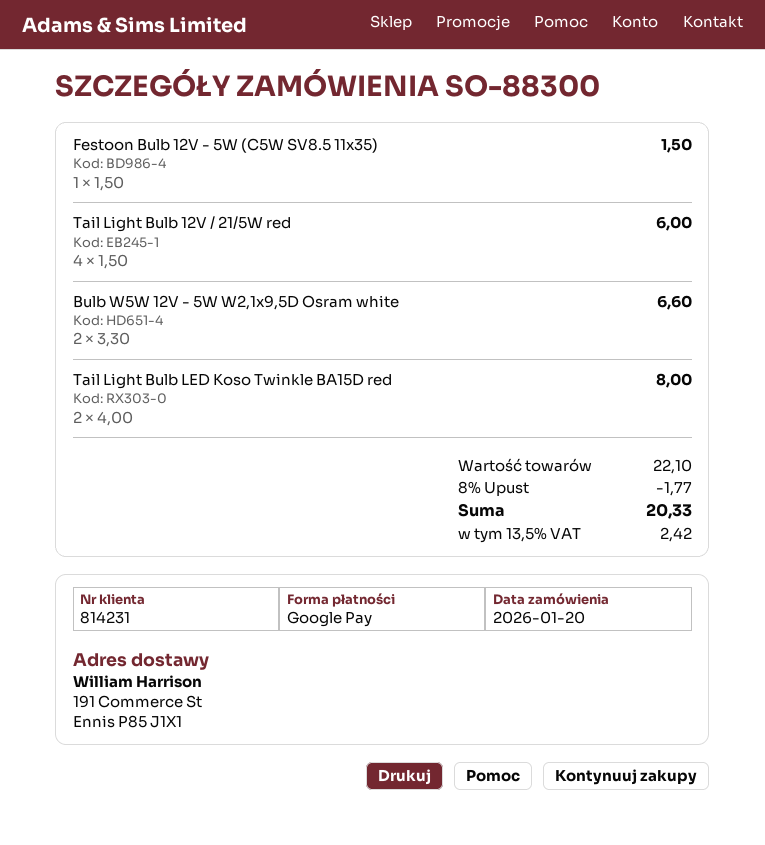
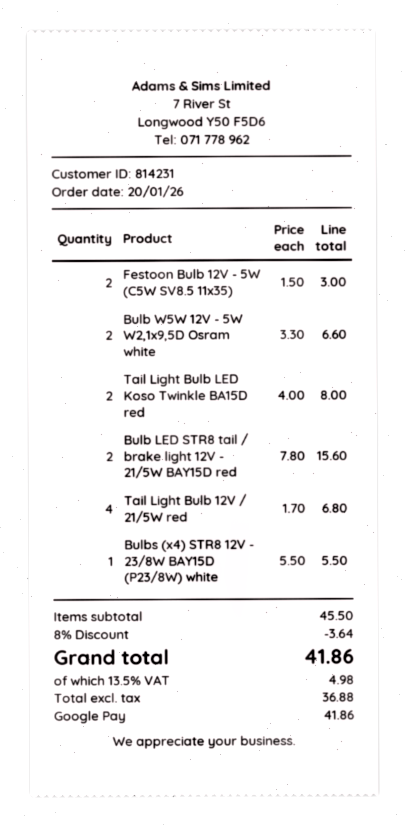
Festoon Bulb 12V - 5W (C5W SV8.5 11x35): 1 x 1.50 = 1.50 -> 2 x 1.50 = 3.00
Tail Light Bulb 12V / 21/5W red: 4 x 1.50 = 6.00 -> 4 x 1.70 = 6.80
Bulb LED STR8 tail / brake light 12V - 21/5W BAY15D red: none -> 2 x 7.80 = 15.60
Bulbs (x4) STR8 12V - 23/8W BAY15D (P23/8W) white: none -> 1 x 5.50 = 5.50
subtotal: 22.10 -> 45.50
discount: 8% = 1.77 -> 8% = 3.64
tax: 13.5% = 2.42 -> 13.5% = 4.98
total: 20.33 -> 41.86

